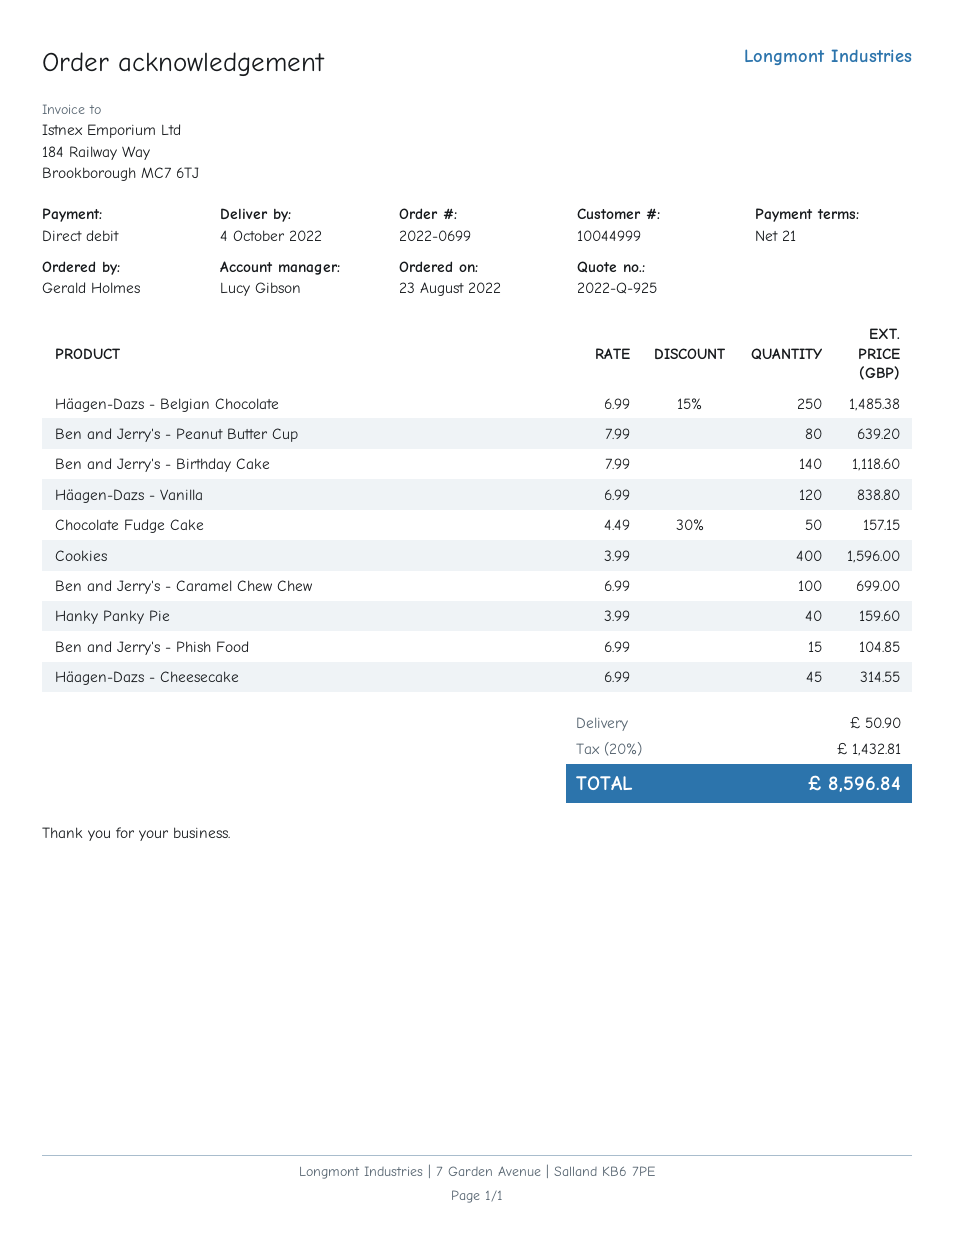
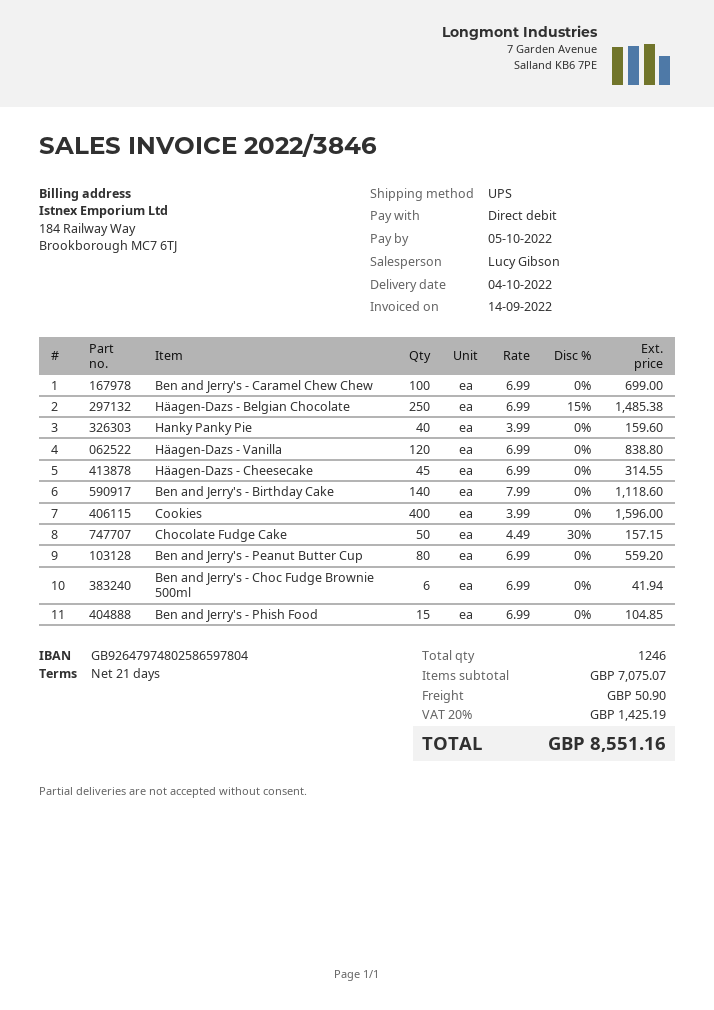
Ben and Jerry's - Peanut Butter Cup: 80 x 7.99 = 639.20 -> 80 x 6.99 = 559.20
Ben and Jerry's - Choc Fudge Brownie 500ml: none -> 6 x 6.99 = 41.94
tax: 20% = 1432.81 -> 20% = 1425.19
total: 8596.84 -> 8551.16

